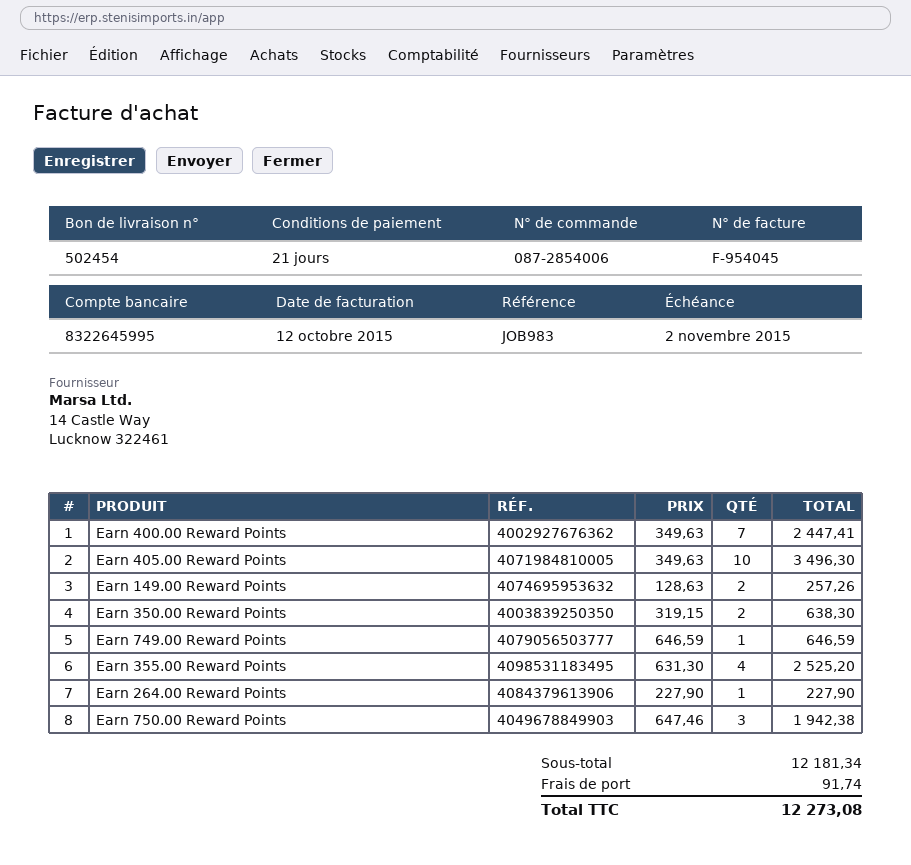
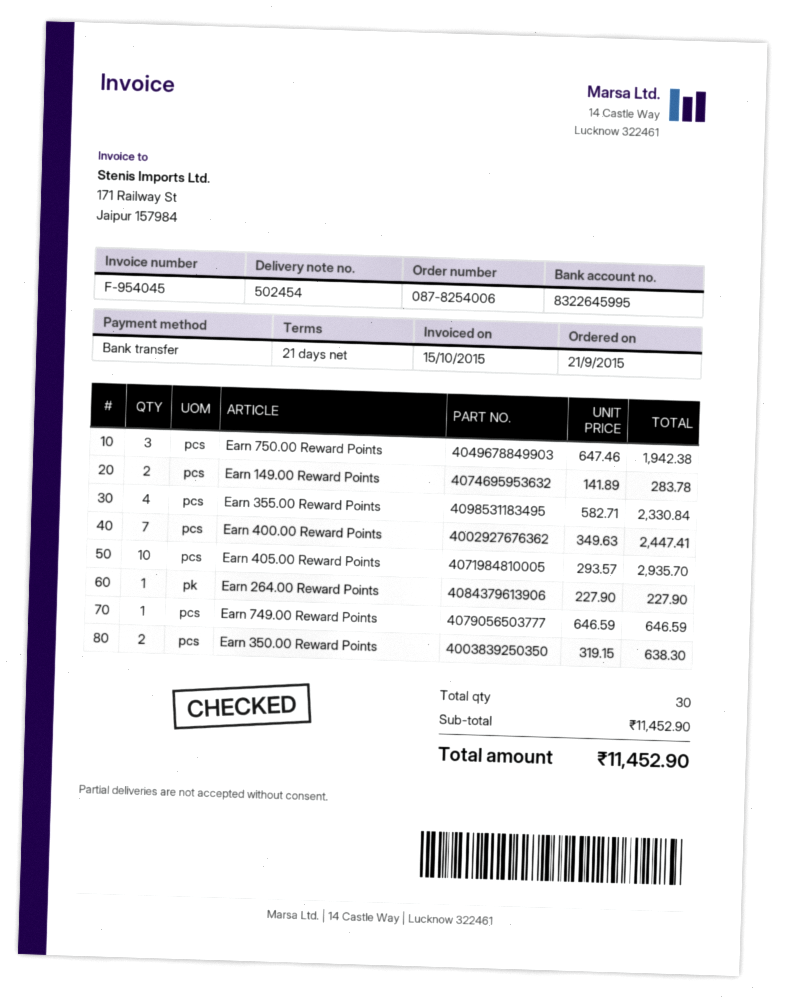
order number: 087-2854006 -> 087-8254006
invoice date: 2015-10-12 -> 2015-10-15
Earn 405.00 Reward Points: 10 x 349.63 = 3496.30 -> 10 x 293.57 = 2935.70
Earn 149.00 Reward Points: 2 x 128.63 = 257.26 -> 2 x 141.89 = 283.78
Earn 355.00 Reward Points: 4 x 631.30 = 2525.20 -> 4 x 582.71 = 2330.84
subtotal: 12181.34 -> 11452.90
shipping: 91.74 -> none
total: 12273.08 -> 11452.90

